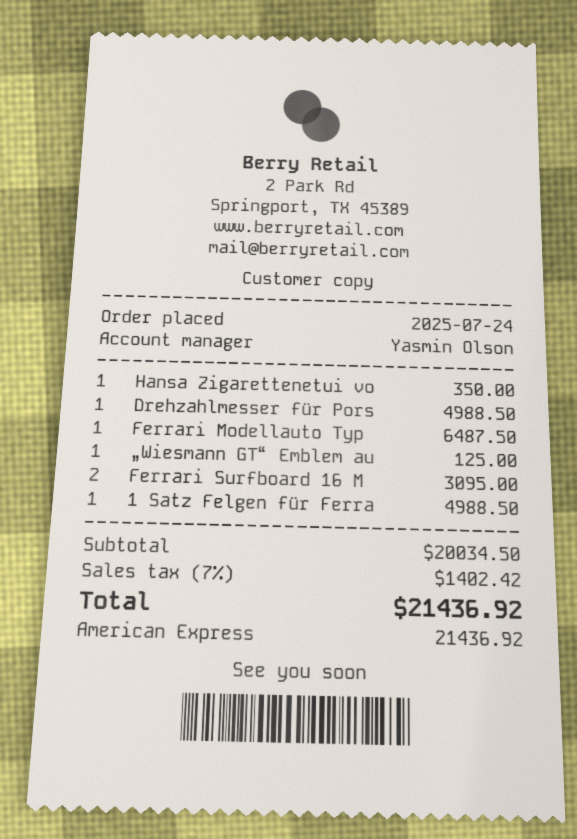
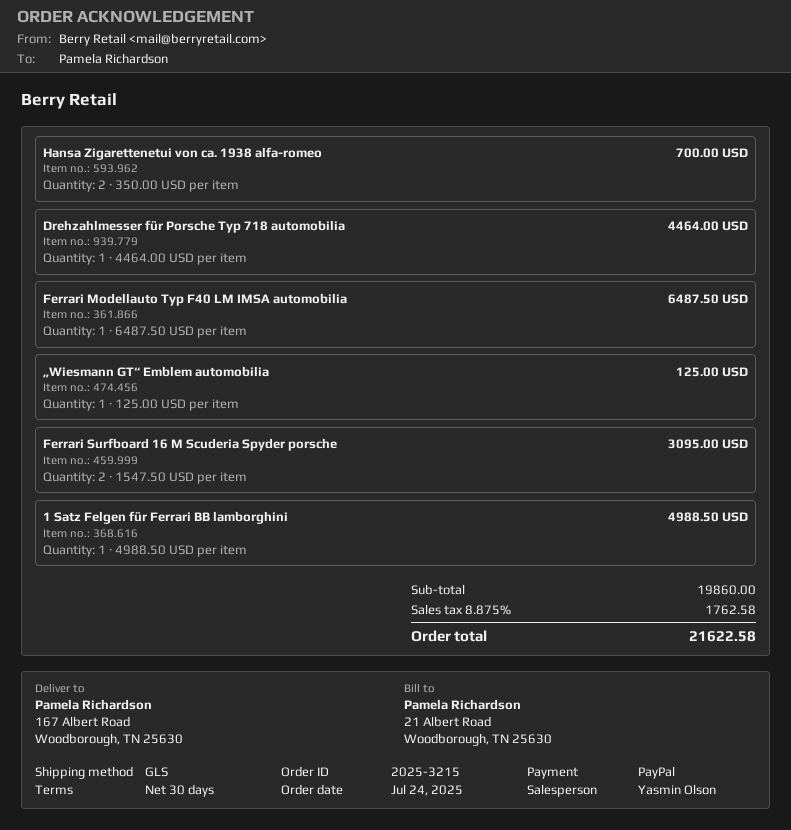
payment method: American Express -> PayPal
Hansa Zigarettenetui vo: 1 for 350.00 -> 2 for 700.00
Drehzahlmesser für Pors: 1 for 4988.50 -> 1 for 4464.00
subtotal: 20034.50 -> 19860.00
tax: 7% = 1402.42 -> 8.875% = 1762.58
total: 21436.92 -> 21622.58

